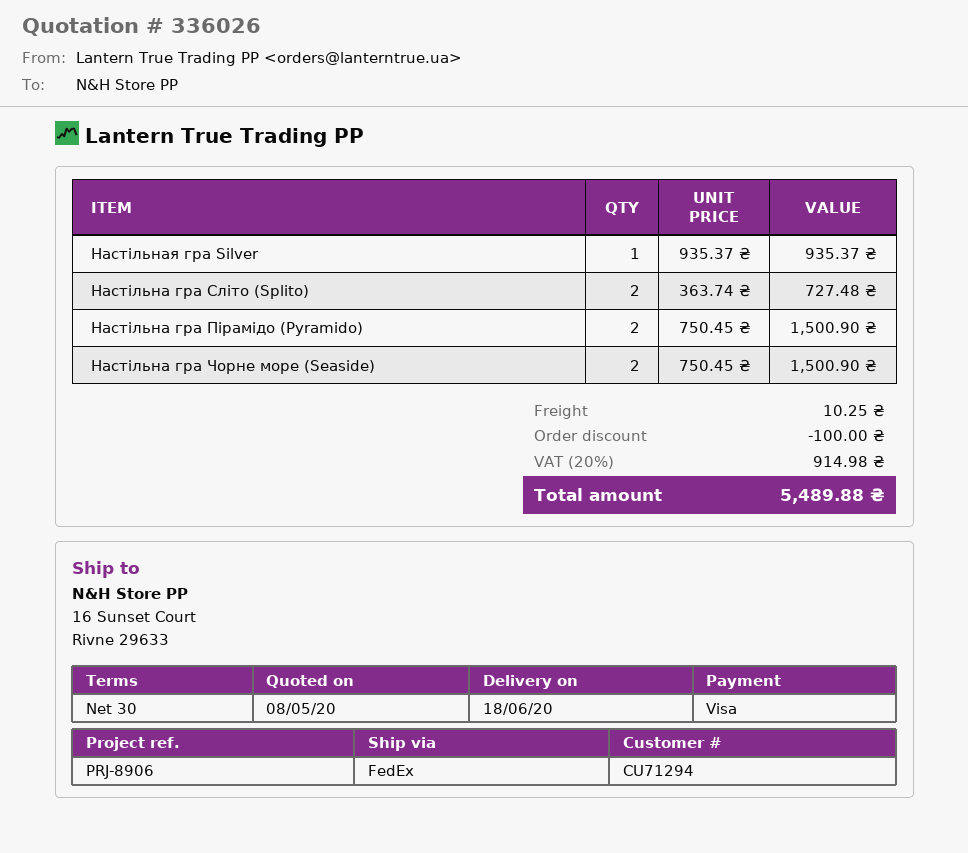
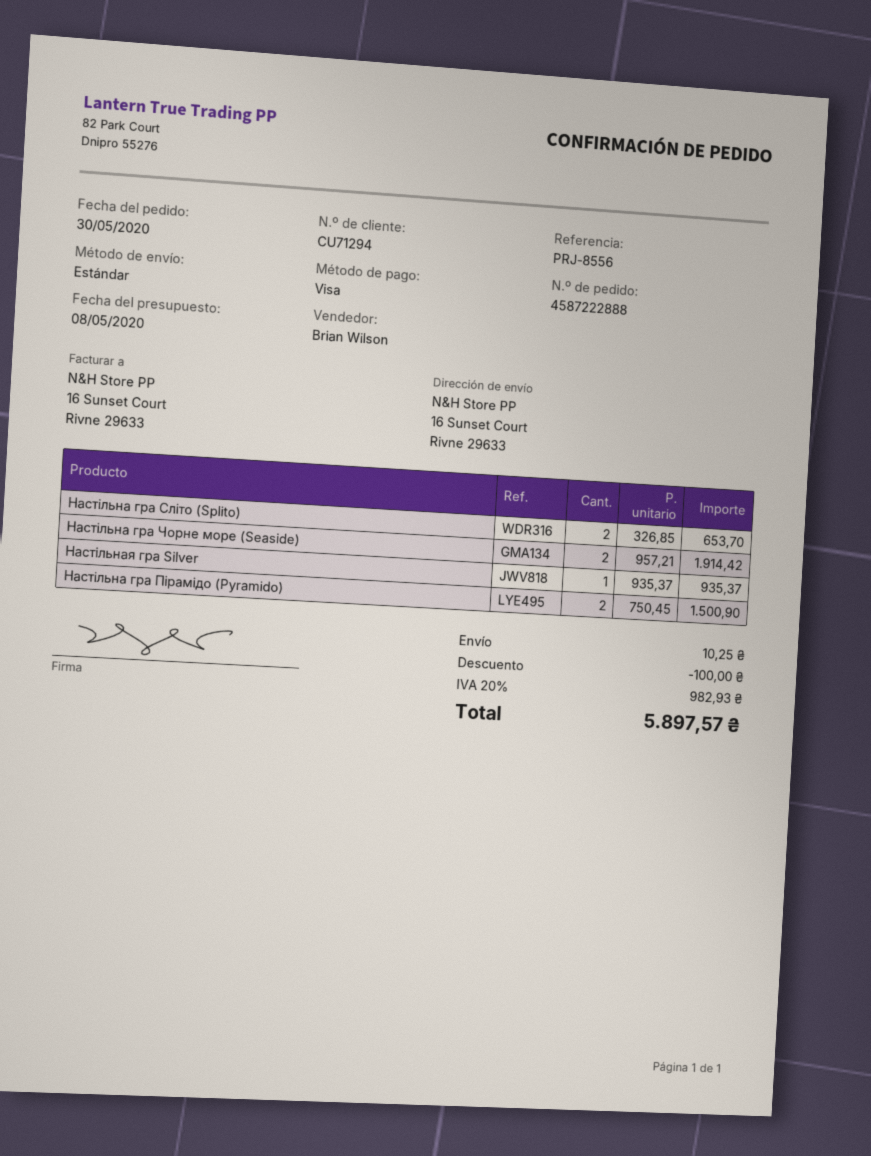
reference: PRJ-8906 -> PRJ-8556
shipping method: FedEx -> standard
Настільна гра Сліто (Splito): 2 x 363.74 = 727.48 -> 2 x 326.85 = 653.70
Настільна гра Чорне море (Seaside): 2 x 750.45 = 1500.90 -> 2 x 957.21 = 1914.42
tax: 20% = 914.98 -> 20% = 982.93
total: 5489.88 -> 5897.57

